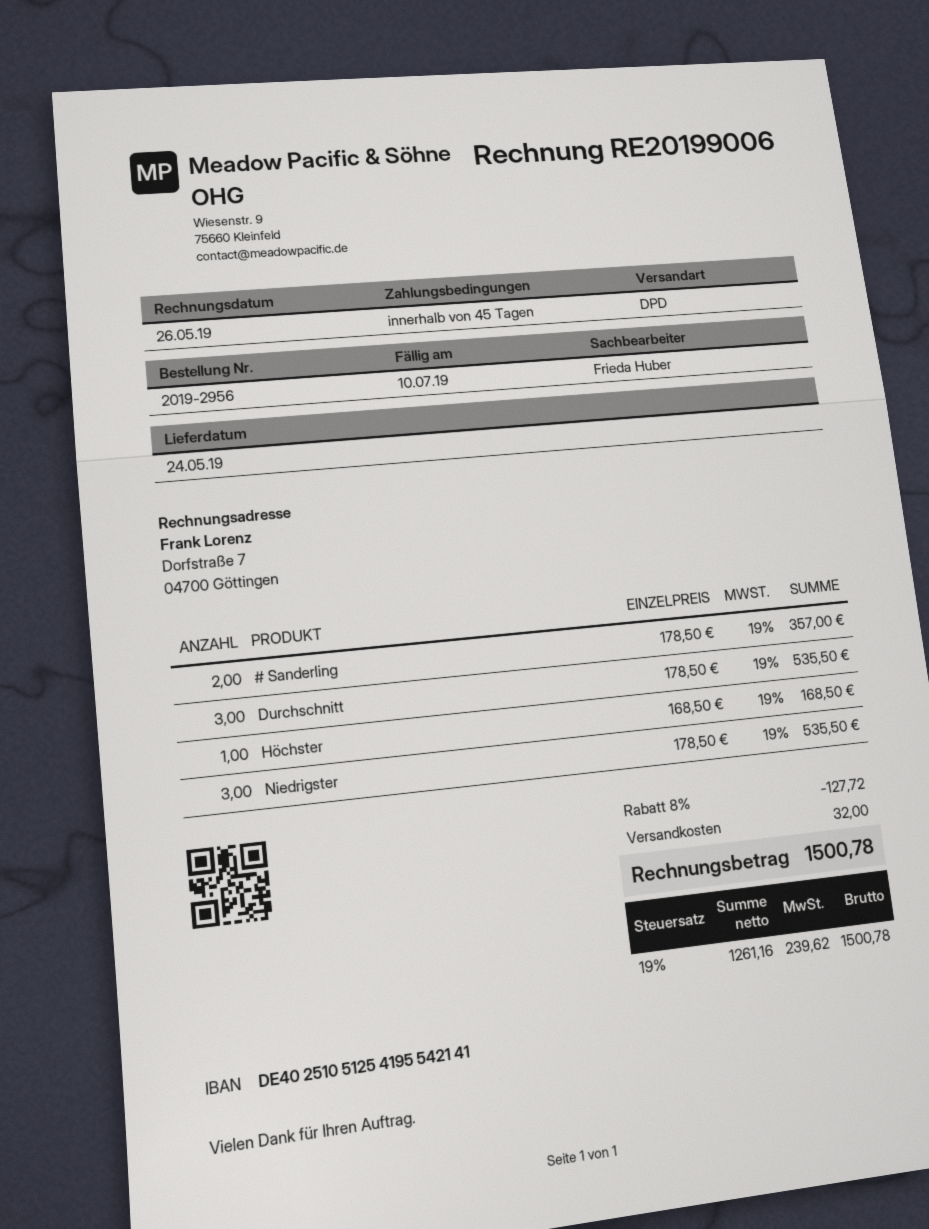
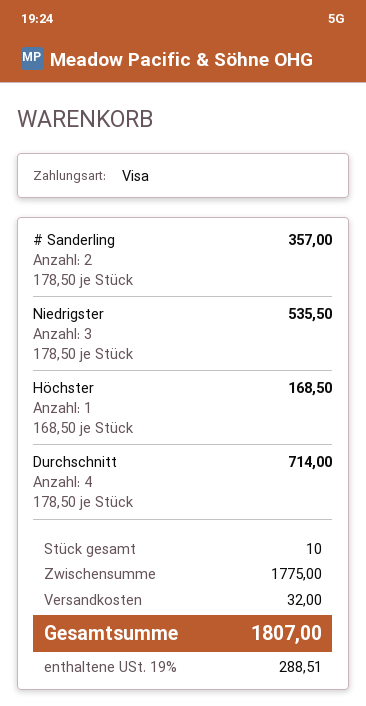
Durchschnitt: 3 x 178.50 = 535.50 -> 4 x 178.50 = 714.00
discount: 8% = 127.72 -> none
tax: 19% = 239.62 -> 19% = 288.51
total: 1500.78 -> 1807.00

